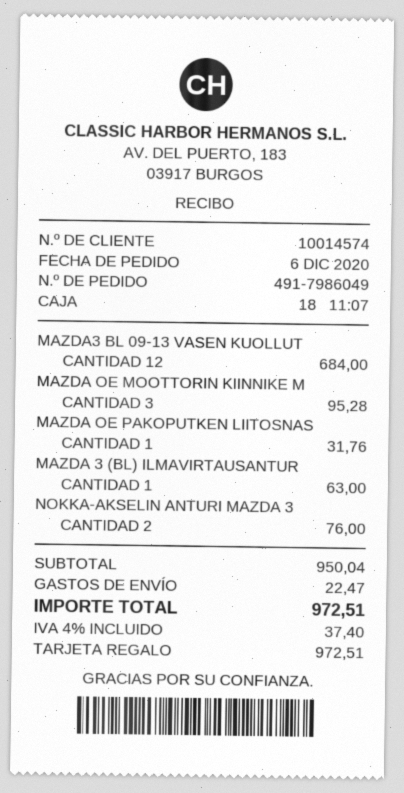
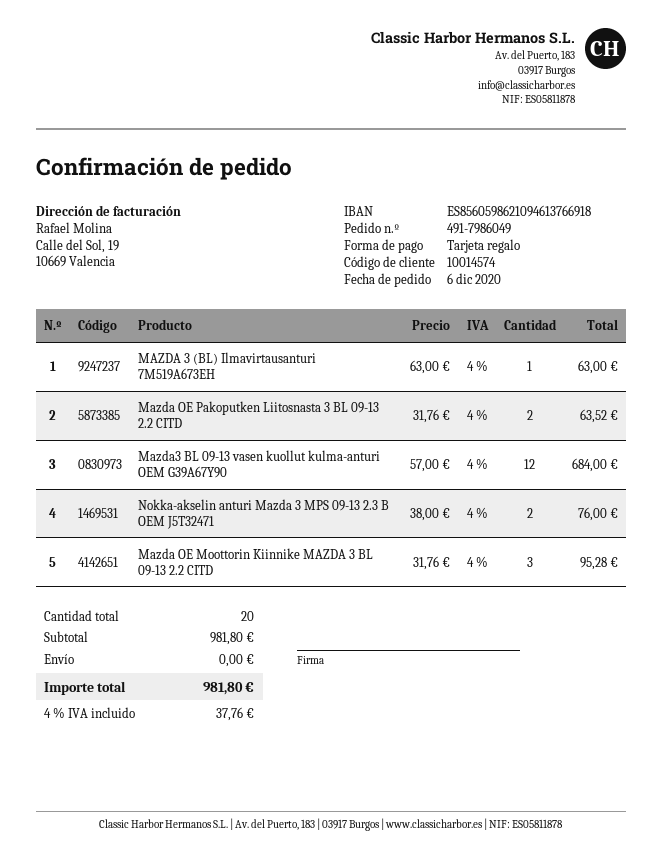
MAZDA OE PAKOPUTKEN LIITOSNAS: 1 for 31.76 -> 2 for 63.52
subtotal: 950.04 -> 981.80
shipping: 22.47 -> 0.00
tax: 4% = 37.40 -> 4% = 37.76
total: 972.51 -> 981.80

